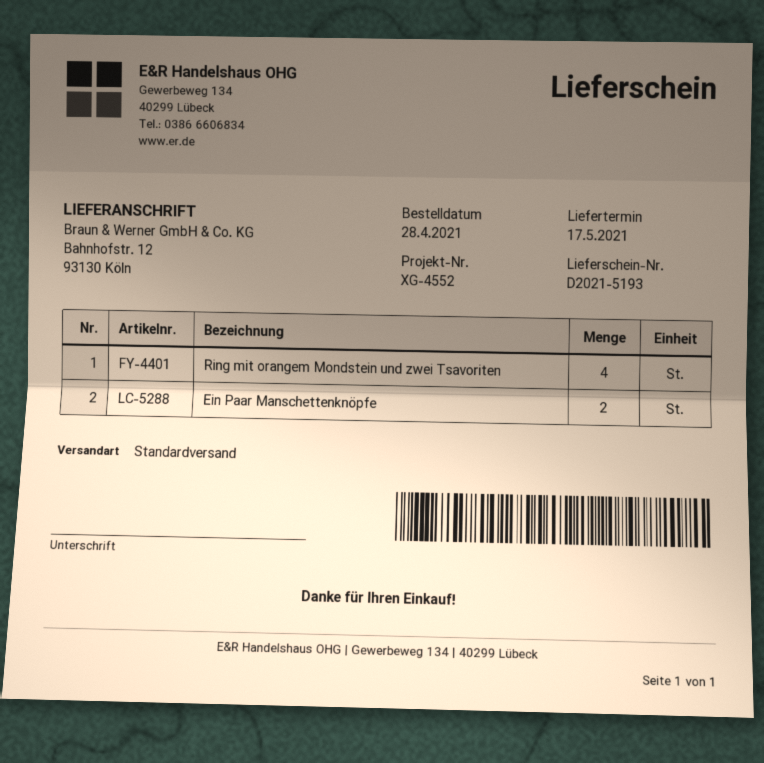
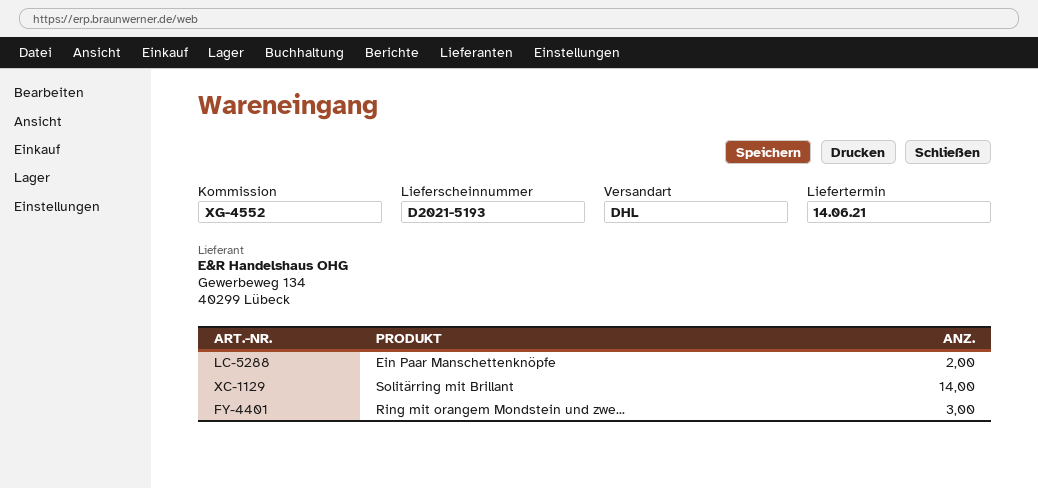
delivery date: 2021-05-17 -> 2021-06-14
shipping method: standard -> DHL
Ring mit orangem Mondstein und zwei Tsavoriten: 4 -> 3
Solitärring mit Brillant: none -> 14

